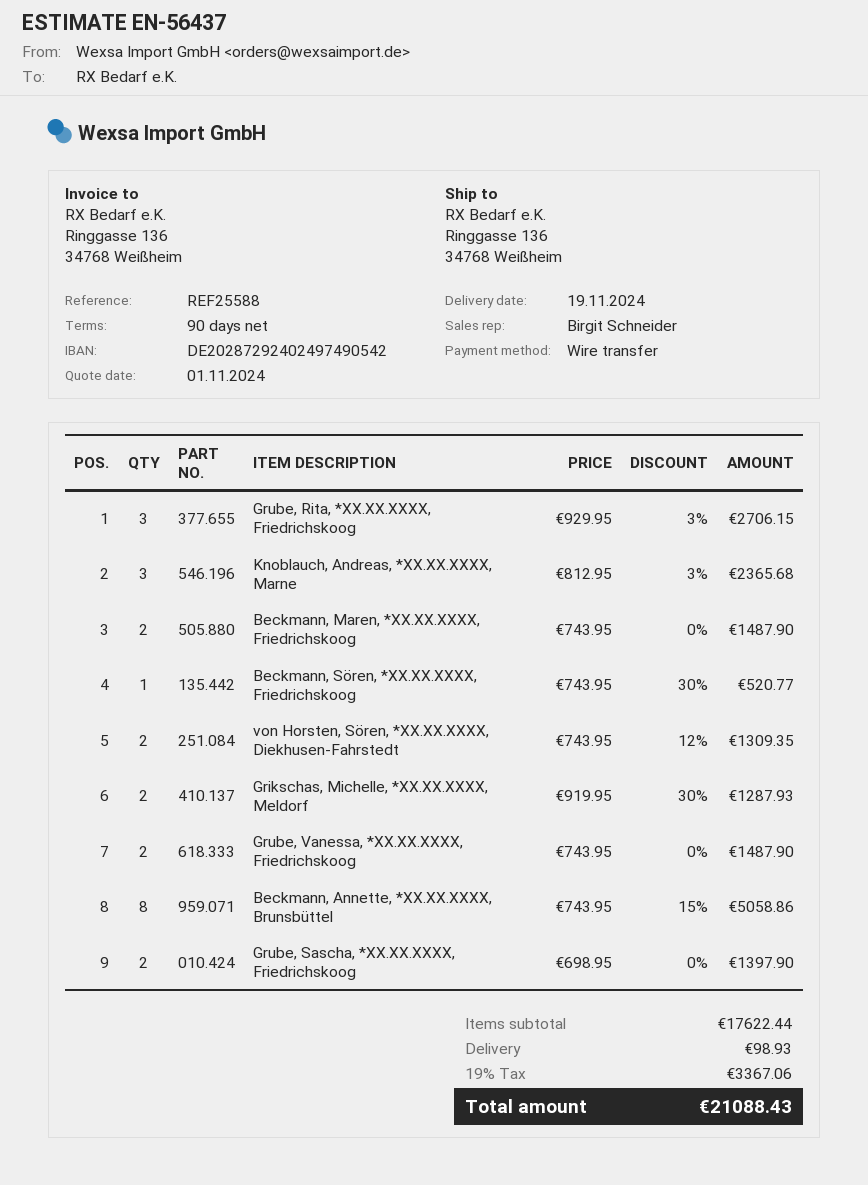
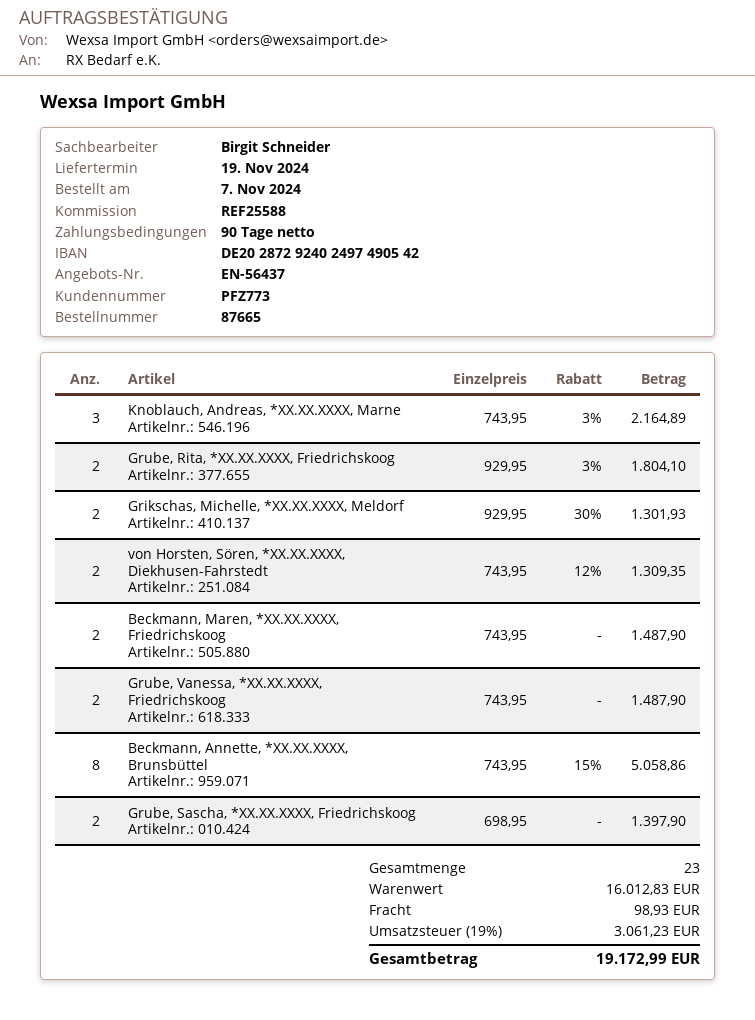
Grube, Rita, *XX.XX.XXXX, Friedrichskoog: 3 x 929.95 - 3% = 2706.15 -> 2 x 929.95 - 3% = 1804.10
Knoblauch, Andreas, *XX.XX.XXXX, Marne: 3 x 812.95 - 3% = 2365.68 -> 3 x 743.95 - 3% = 2164.89
Beckmann, Sören, *XX.XX.XXXX, Friedrichskoog: 1 x 743.95 - 30% = 520.77 -> none
Grikschas, Michelle, *XX.XX.XXXX, Meldorf: 2 x 919.95 - 30% = 1287.93 -> 2 x 929.95 - 30% = 1301.93
subtotal: 17622.44 -> 16012.83
tax: 19% = 3367.06 -> 19% = 3061.23
total: 21088.43 -> 19172.99

